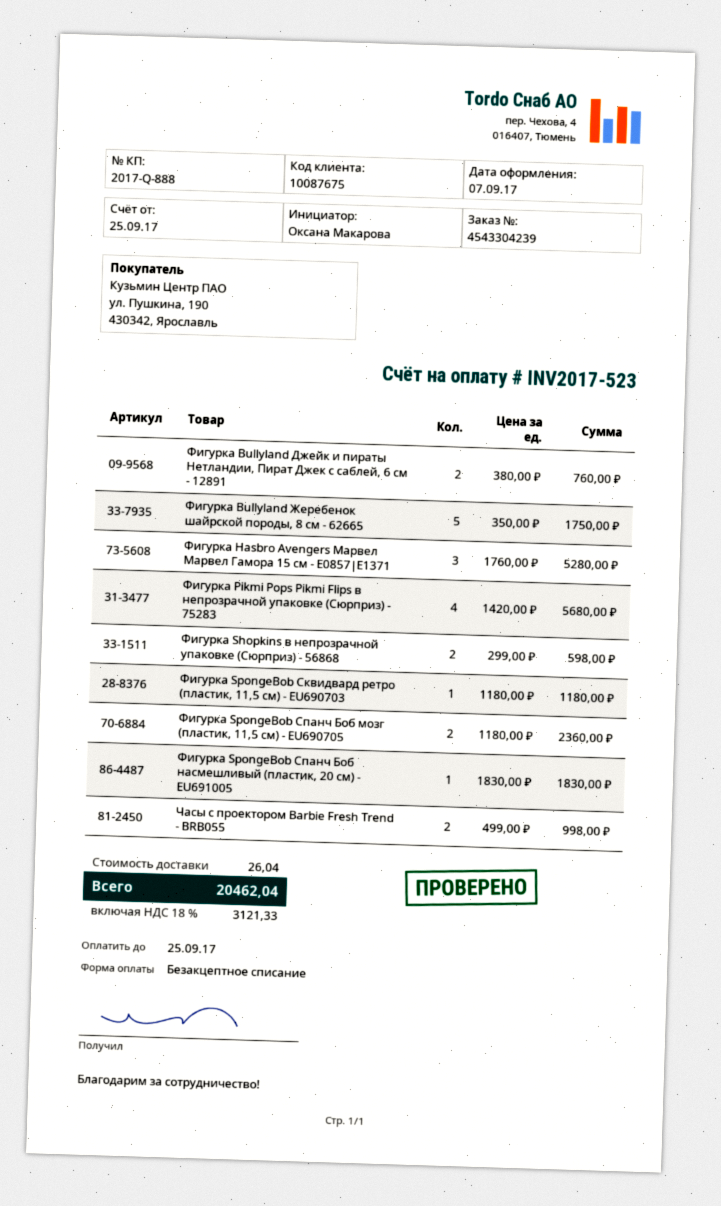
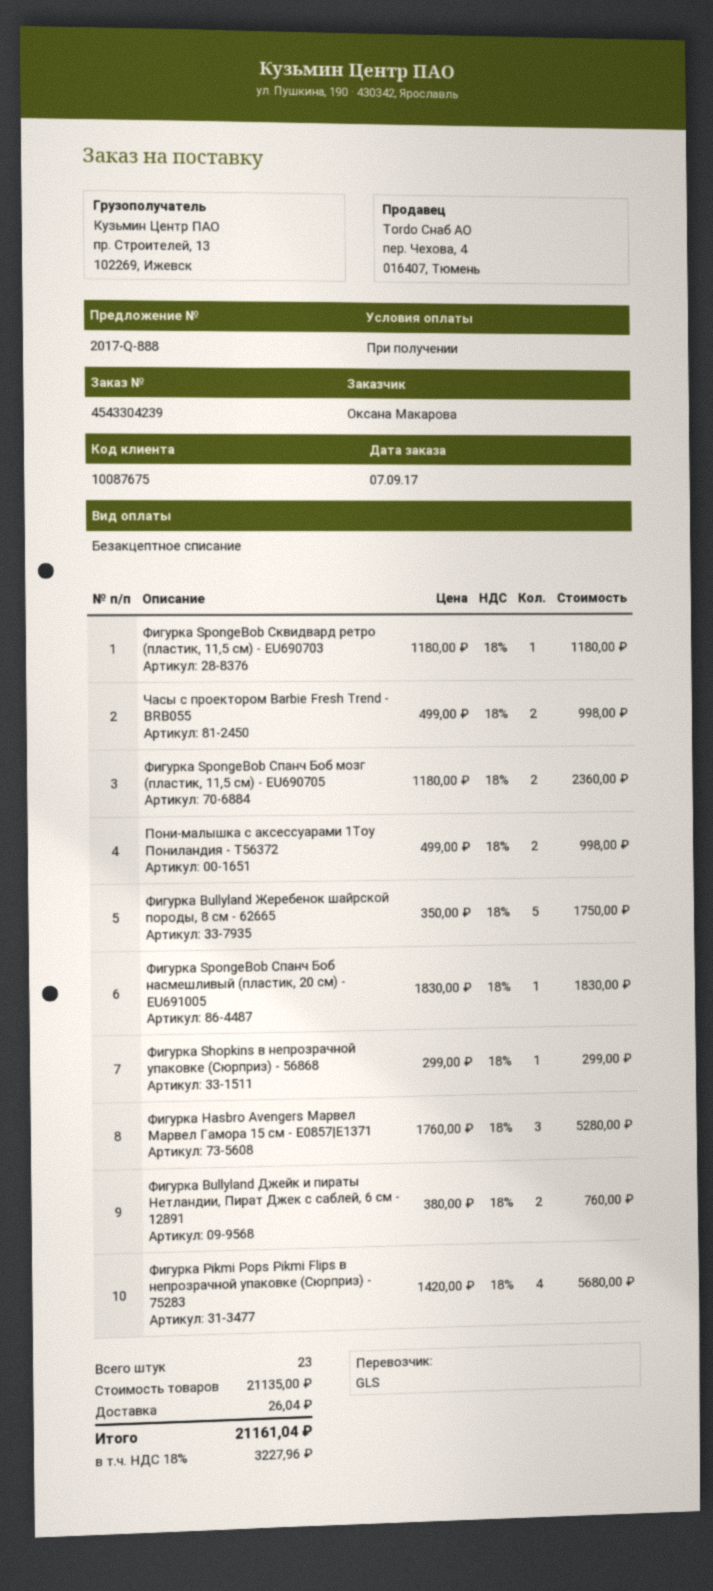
Фигурка Shopkins в непрозрачной упаковке (Сюрприз) - 56868: 2 x 299.00 = 598.00 -> 1 x 299.00 = 299.00
Пони-малышка с аксессуарами 1Toy Пониландия - Т56372: none -> 2 x 499.00 = 998.00
tax: 18% = 3121.33 -> 18% = 3227.96
total: 20462.04 -> 21161.04

